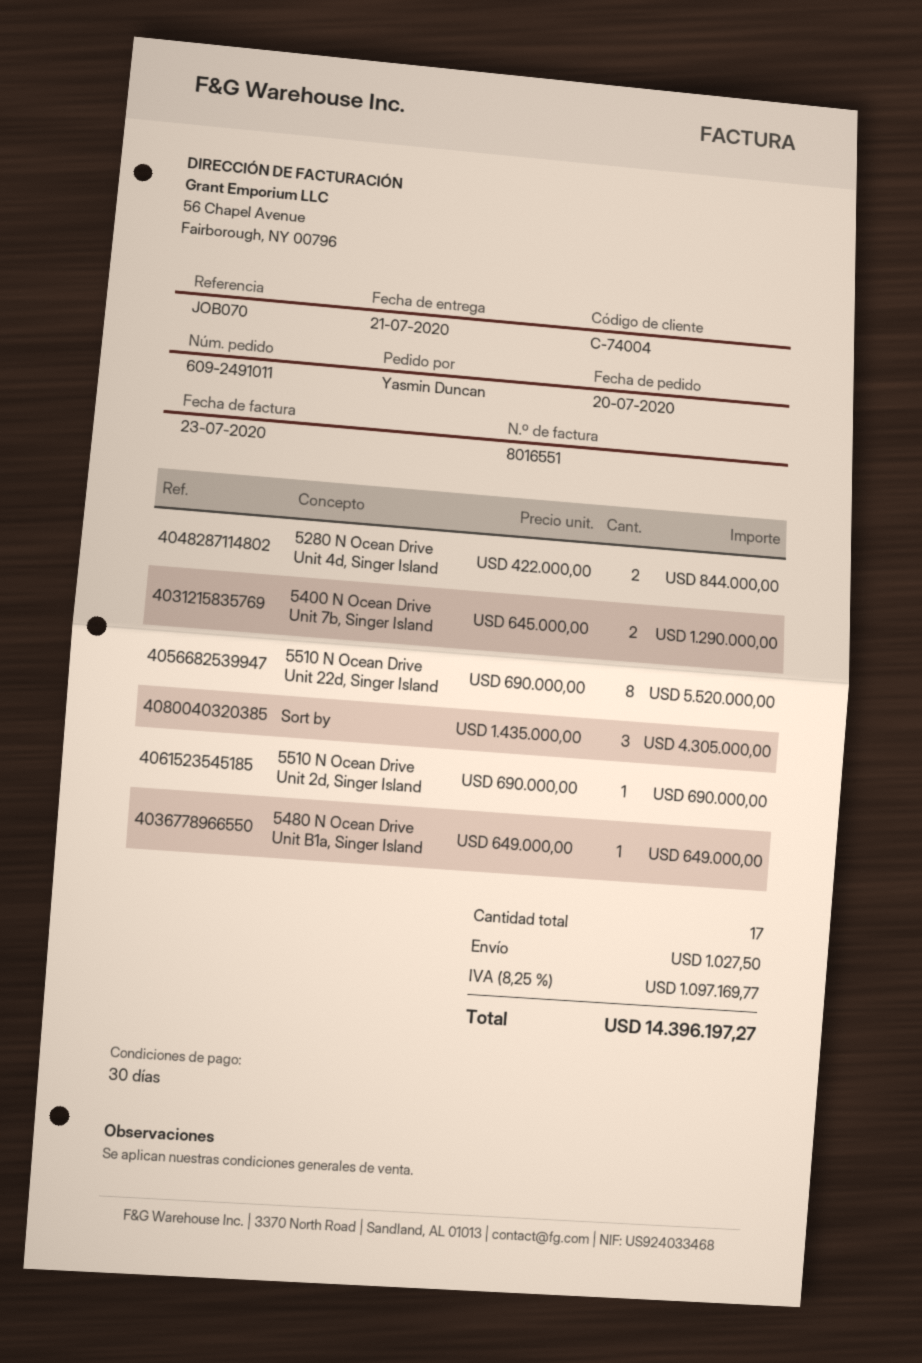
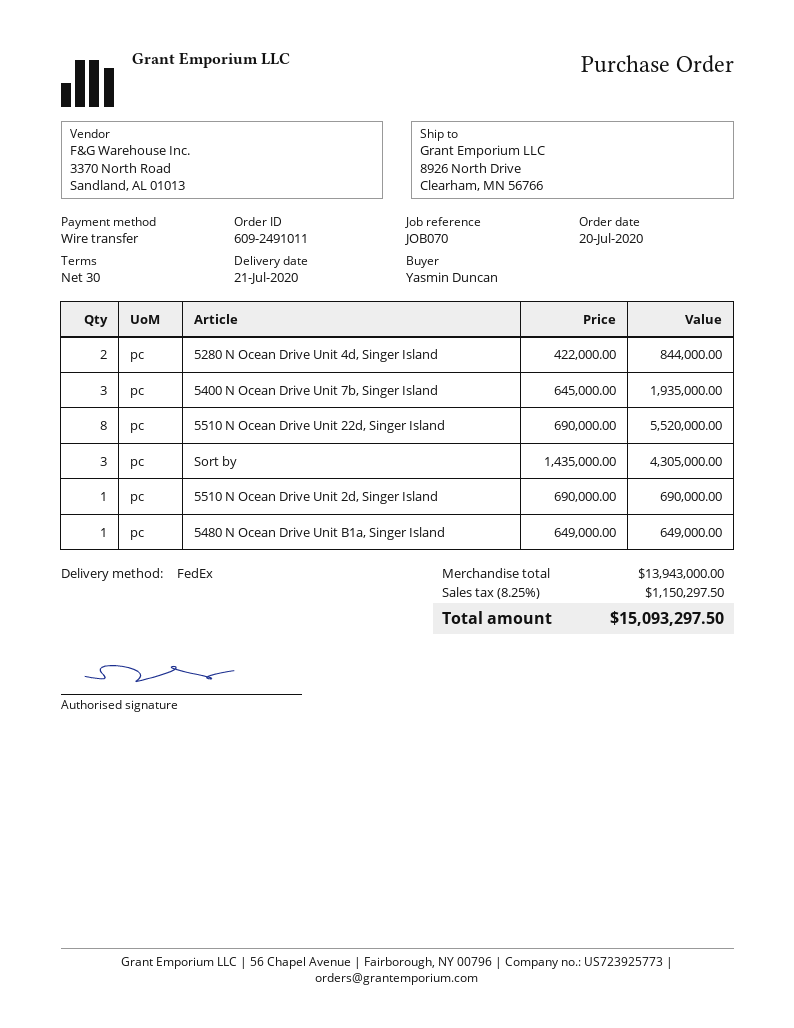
5400 N Ocean Drive Unit 7b, Singer Island: 2 x 645000.00 = 1290000.00 -> 3 x 645000.00 = 1935000.00
shipping: 1027.50 -> none
tax: 8.25% = 1097169.77 -> 8.25% = 1150297.50
total: 14396197.27 -> 15093297.50

